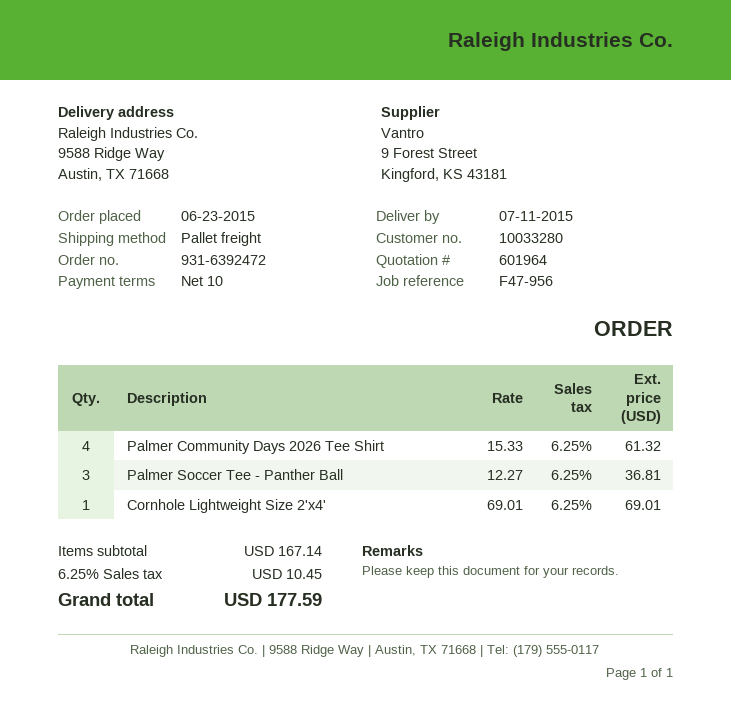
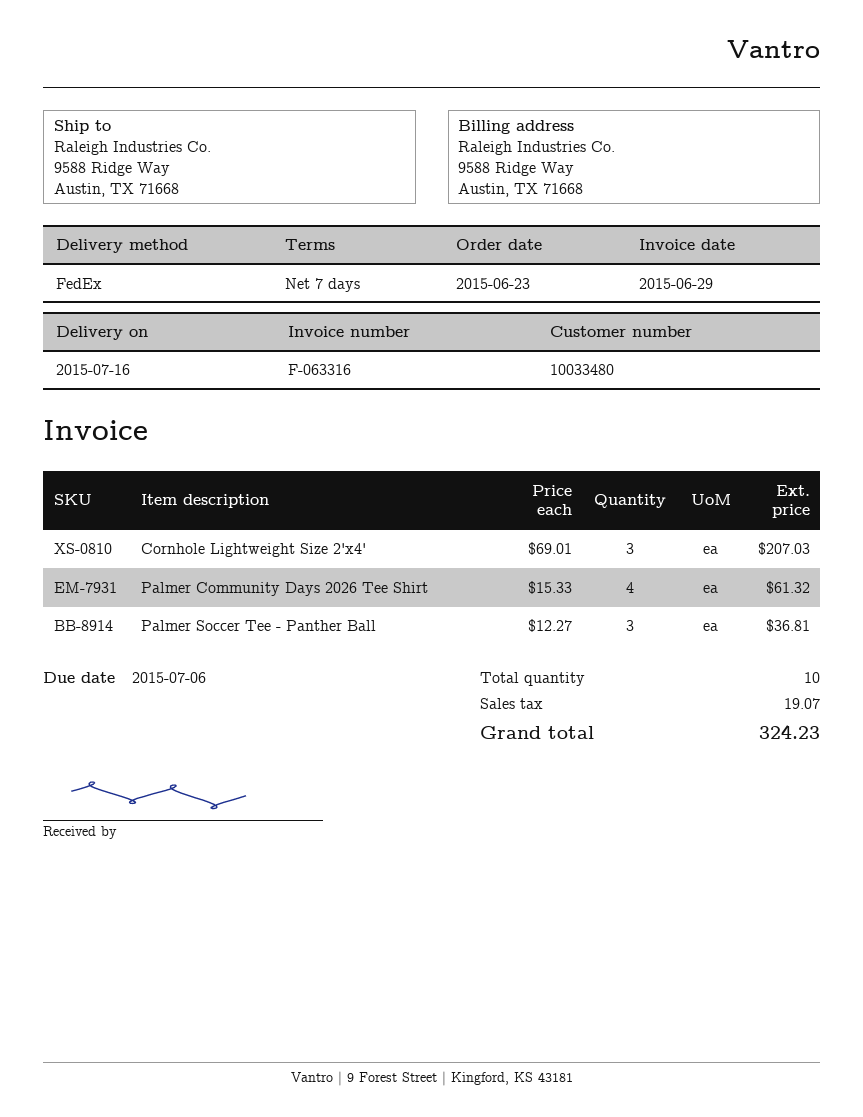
delivery date: 2015-07-11 -> 2015-07-16
payment terms: 10 days -> 7 days
customer number: 10033280 -> 10033480
shipping method: pallet freight -> FedEx
Cornhole Lightweight Size 2'x4': 1 x 69.01 = 69.01 -> 3 x 69.01 = 207.03
tax: 10.45 -> 19.07
total: 177.59 -> 324.23

